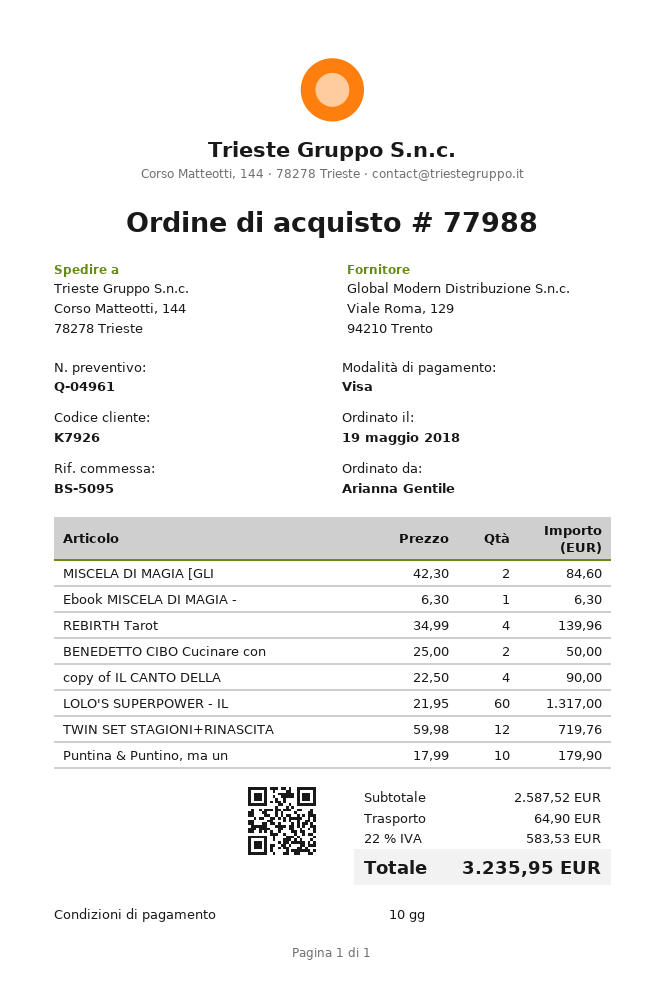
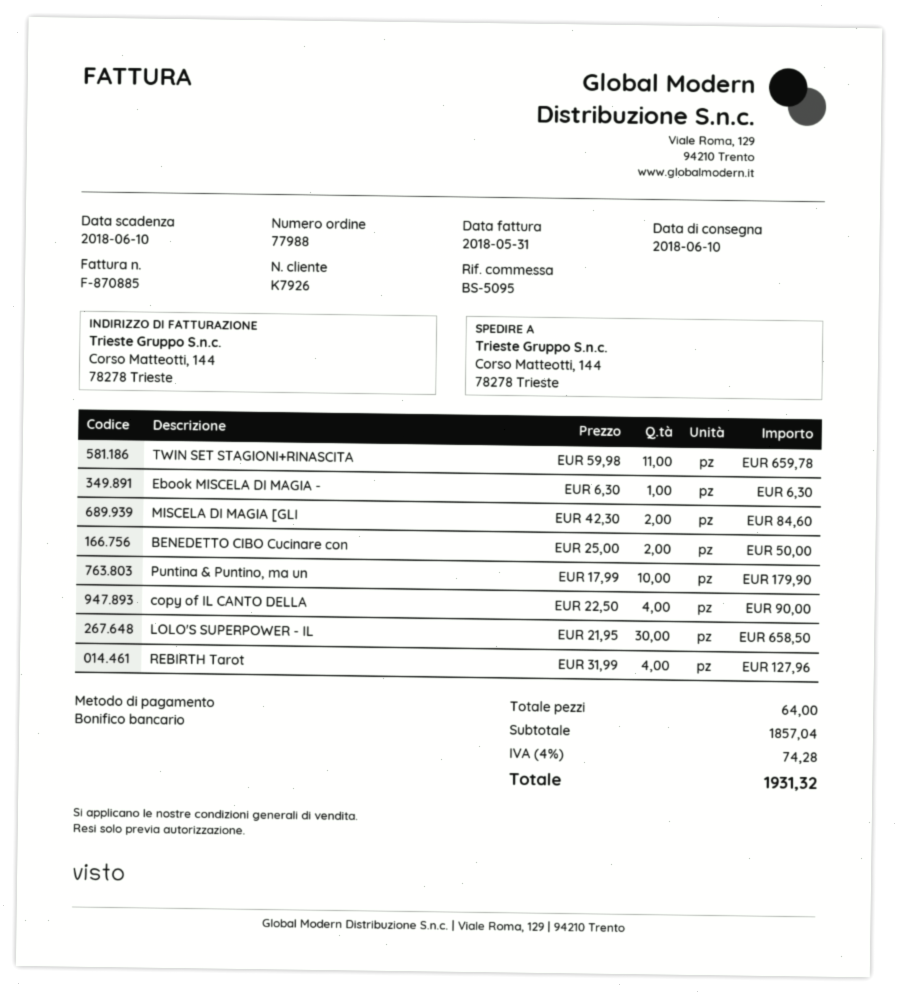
payment method: Visa -> bank transfer
REBIRTH Tarot: 4 x 34.99 = 139.96 -> 4 x 31.99 = 127.96
LOLO'S SUPERPOWER - IL: 60 x 21.95 = 1317.00 -> 30 x 21.95 = 658.50
TWIN SET STAGIONI+RINASCITA: 12 x 59.98 = 719.76 -> 11 x 59.98 = 659.78
subtotal: 2587.52 -> 1857.04
shipping: 64.90 -> none
tax: 22% = 583.53 -> 4% = 74.28
total: 3235.95 -> 1931.32

